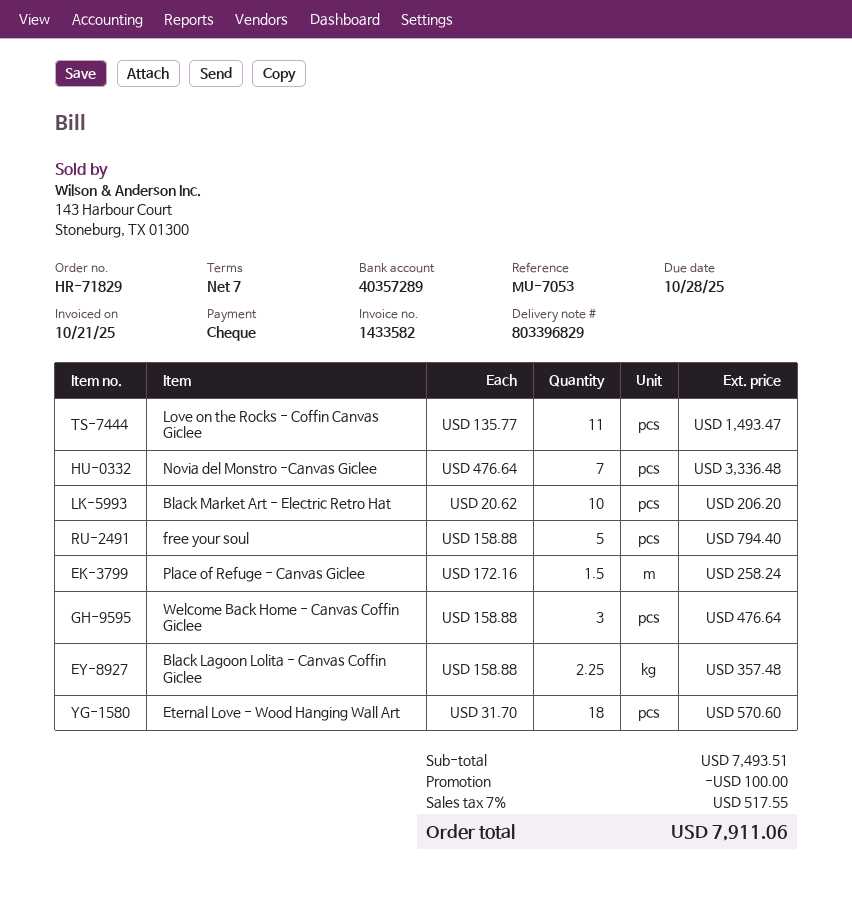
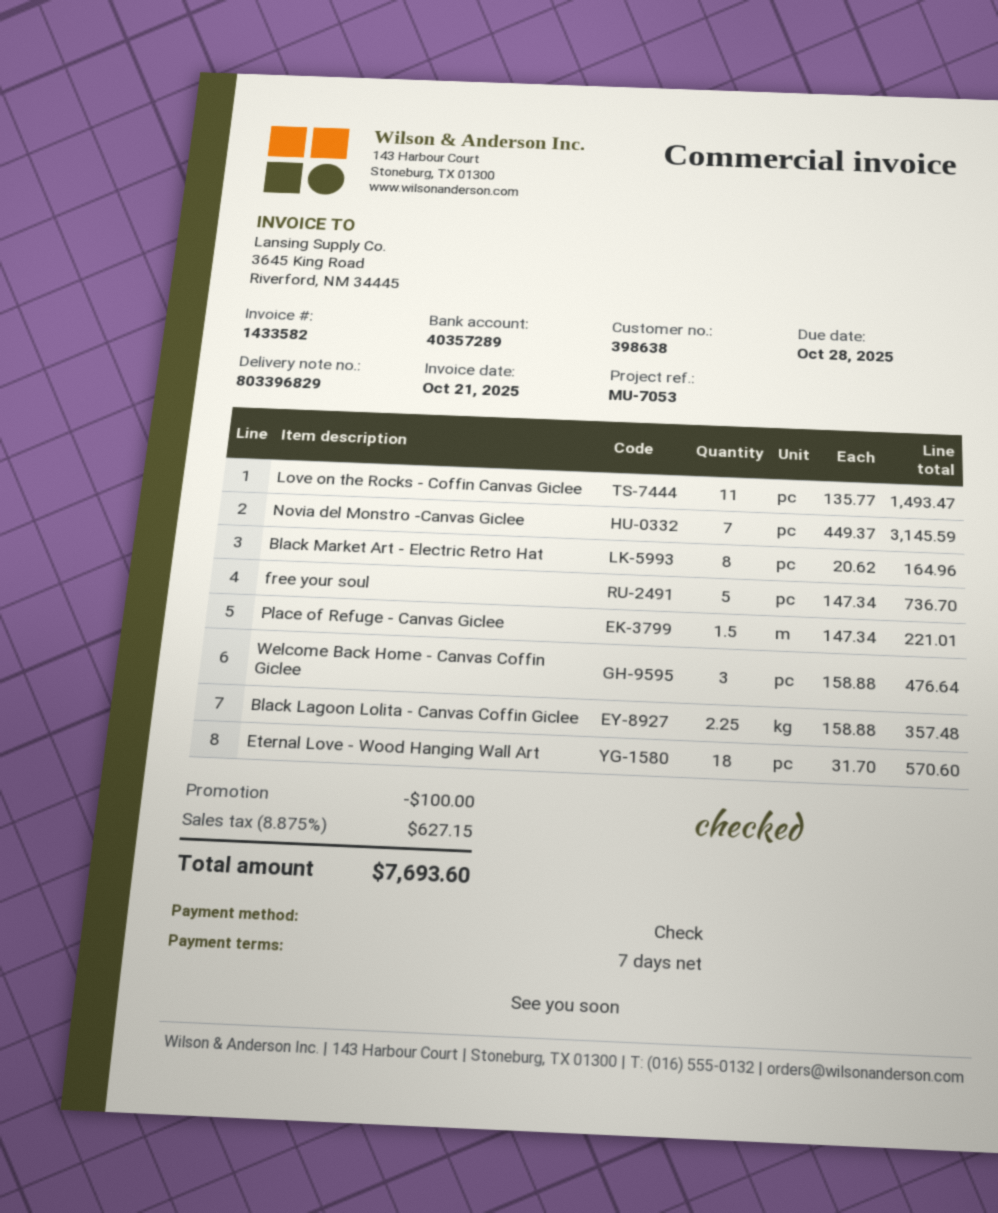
Novia del Monstro -Canvas Giclee: 7 x 476.64 = 3336.48 -> 7 x 449.37 = 3145.59
Black Market Art - Electric Retro Hat: 10 x 20.62 = 206.20 -> 8 x 20.62 = 164.96
free your soul: 5 x 158.88 = 794.40 -> 5 x 147.34 = 736.70
Place of Refuge - Canvas Giclee: 1.5 x 172.16 = 258.24 -> 1.5 x 147.34 = 221.01
tax: 7% = 517.55 -> 8.875% = 627.15
total: 7911.06 -> 7693.60

